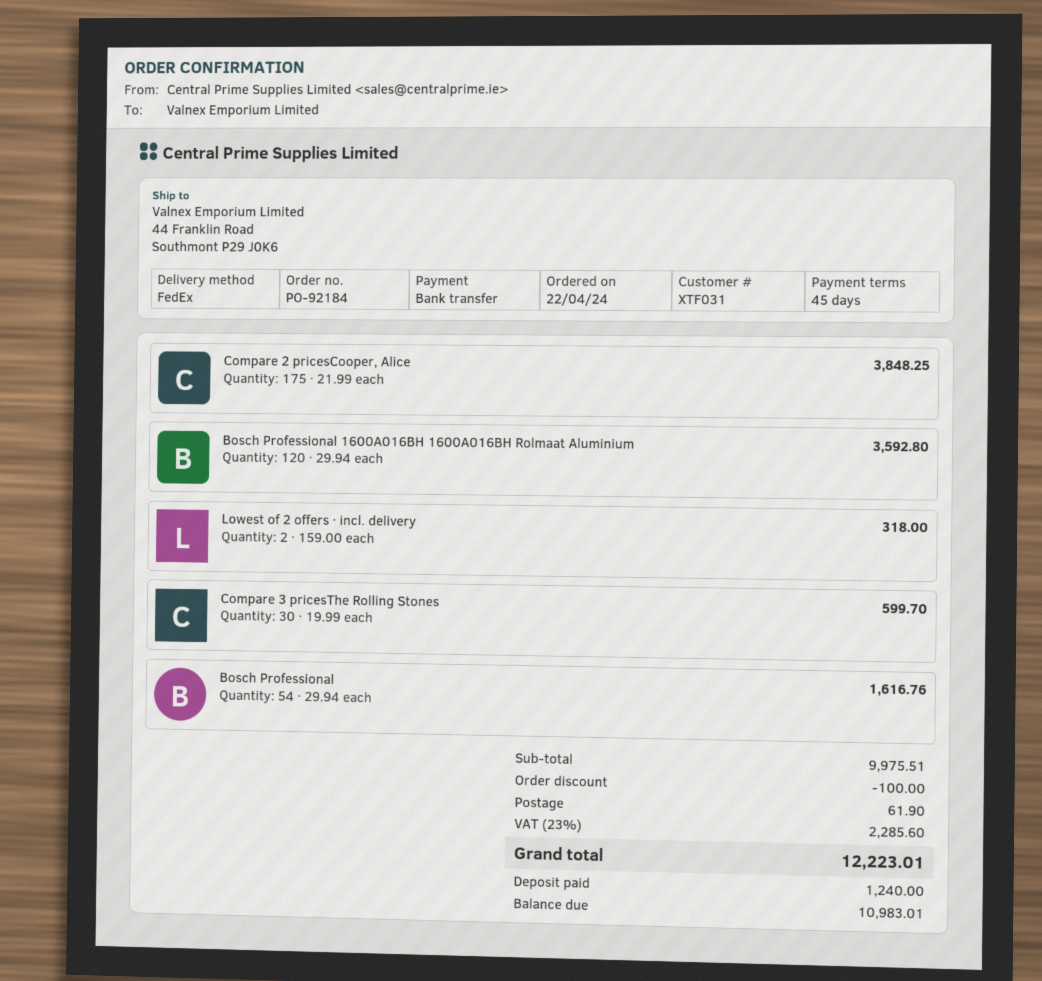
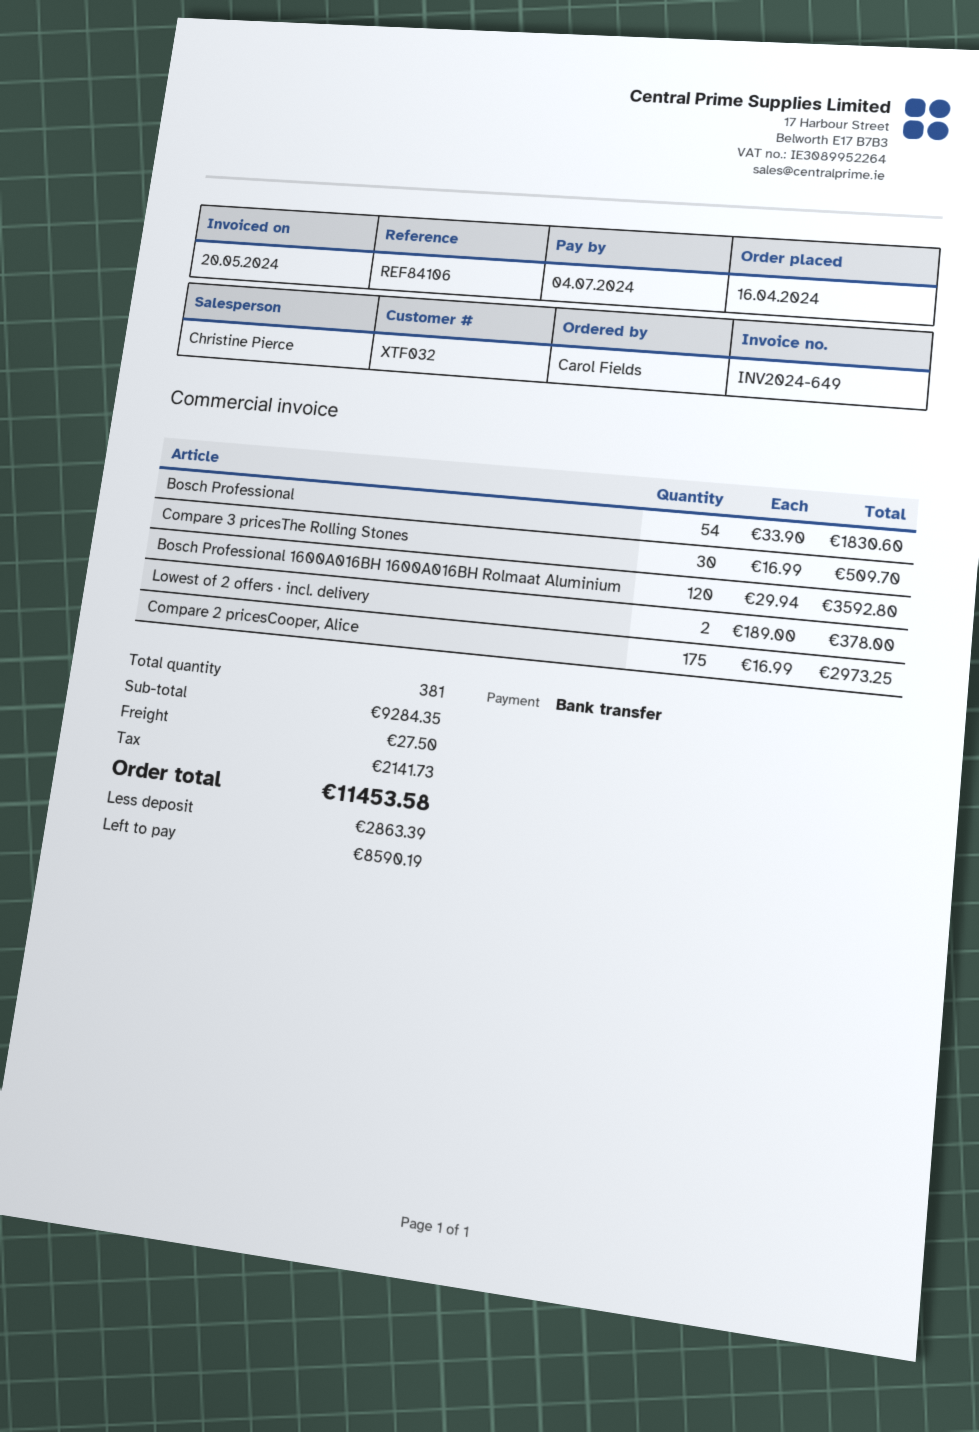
order date: 2024-04-22 -> 2024-04-16
customer number: XTF031 -> XTF032
Compare 2 pricesCooper, Alice: 175 x 21.99 = 3848.25 -> 175 x 16.99 = 2973.25
Lowest of 2 offers · incl. delivery: 2 x 159.00 = 318.00 -> 2 x 189.00 = 378.00
Compare 3 pricesThe Rolling Stones: 30 x 19.99 = 599.70 -> 30 x 16.99 = 509.70
Bosch Professional: 54 x 29.94 = 1616.76 -> 54 x 33.90 = 1830.60
subtotal: 9975.51 -> 9284.35
discount: 100.00 -> none
shipping: 61.90 -> 27.50
tax: 2285.60 -> 2141.73
total: 12223.01 -> 11453.58
deposit: 1240.00 -> 2863.39
balance: 10983.01 -> 8590.19

